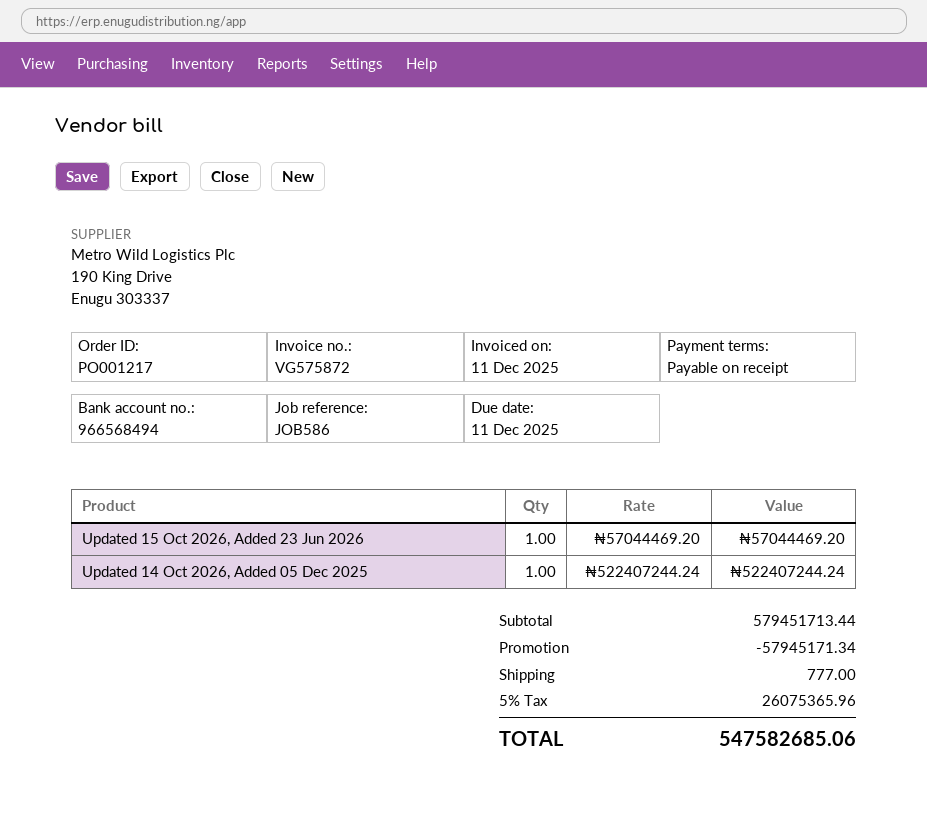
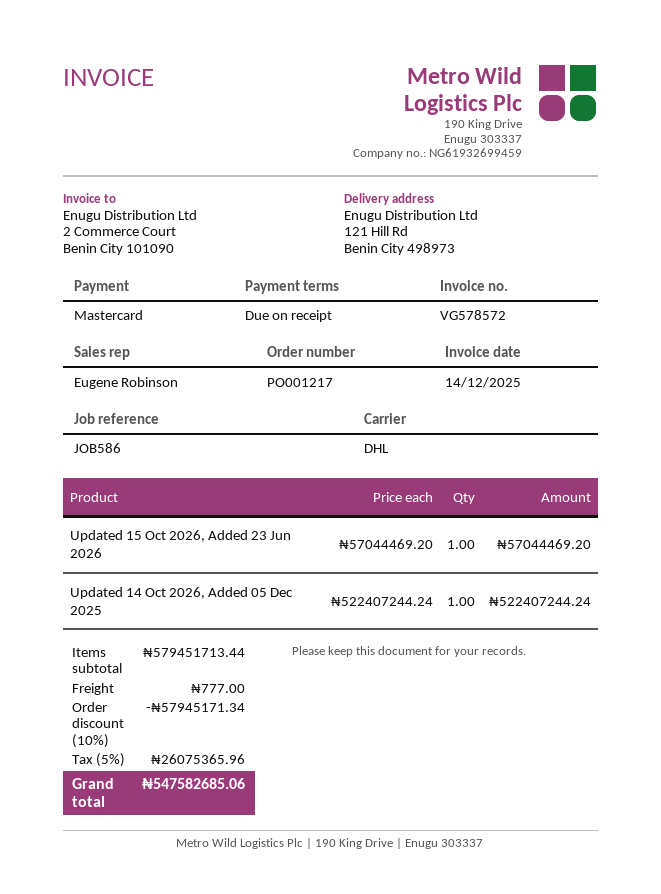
invoice number: VG575872 -> VG578572
invoice date: 2025-12-11 -> 2025-12-14

